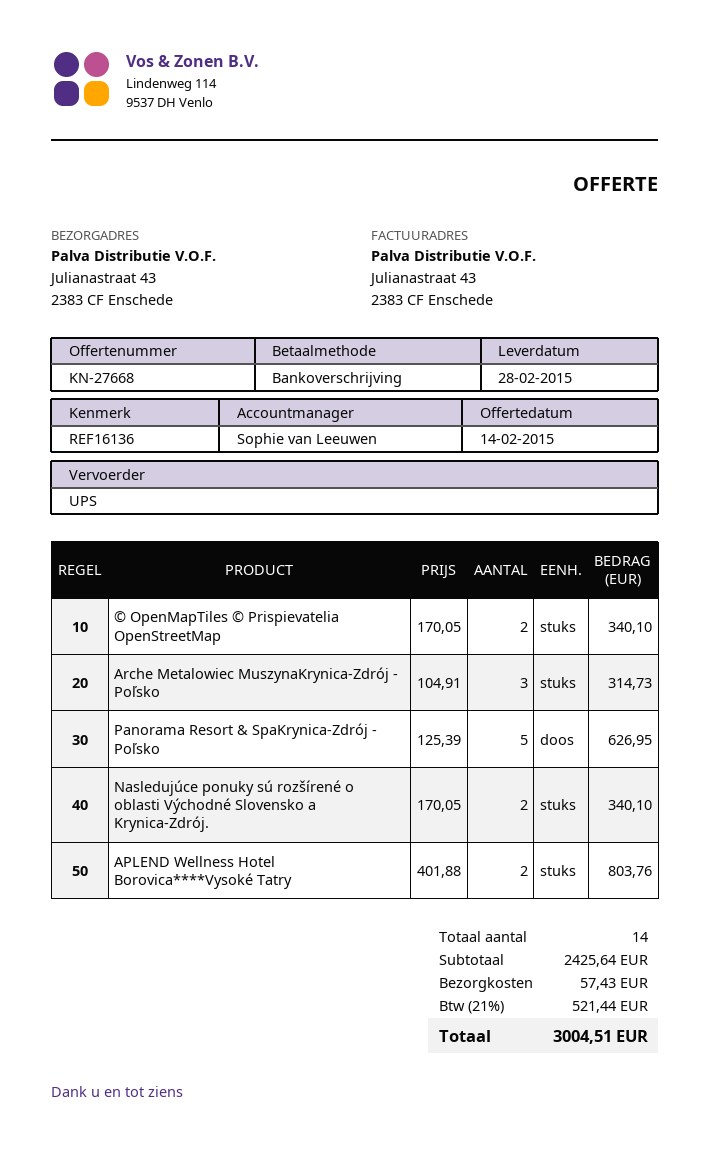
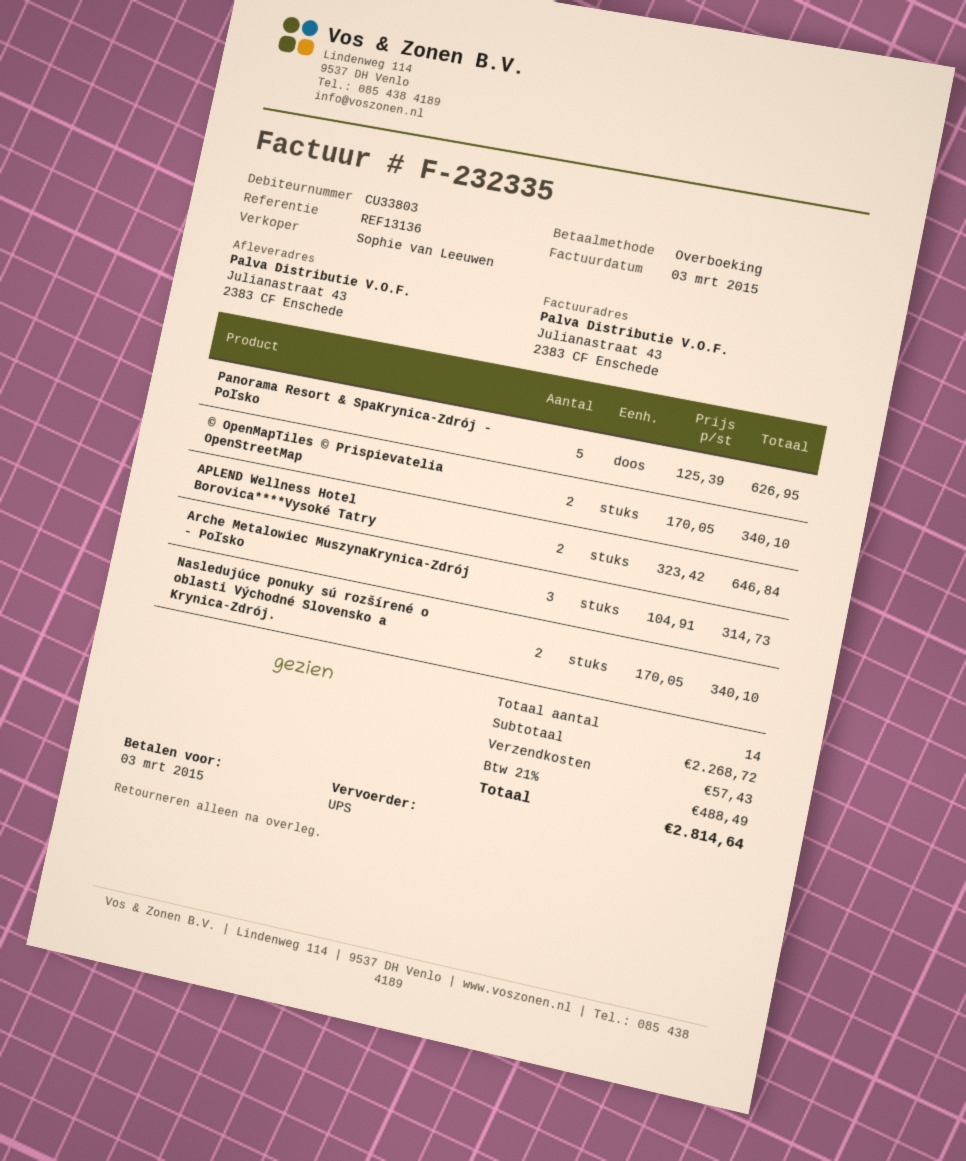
reference: REF16136 -> REF13136
APLEND Wellness Hotel Borovica****Vysoké Tatry: 2 x 401.88 = 803.76 -> 2 x 323.42 = 646.84
subtotal: 2425.64 -> 2268.72
tax: 21% = 521.44 -> 21% = 488.49
total: 3004.51 -> 2814.64

